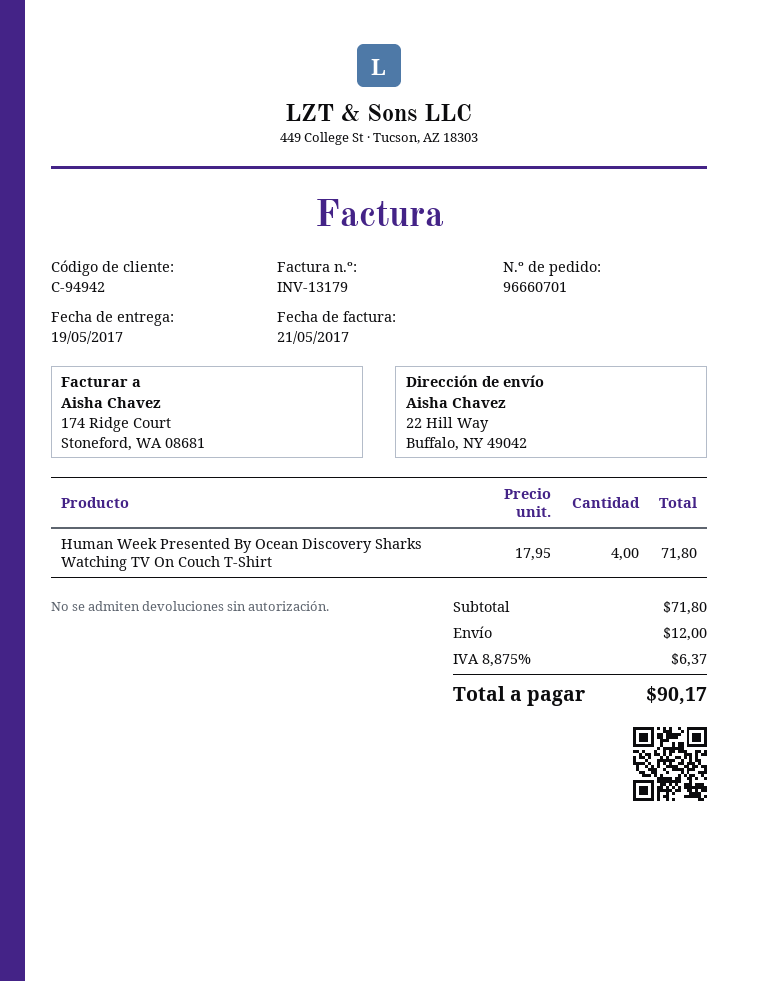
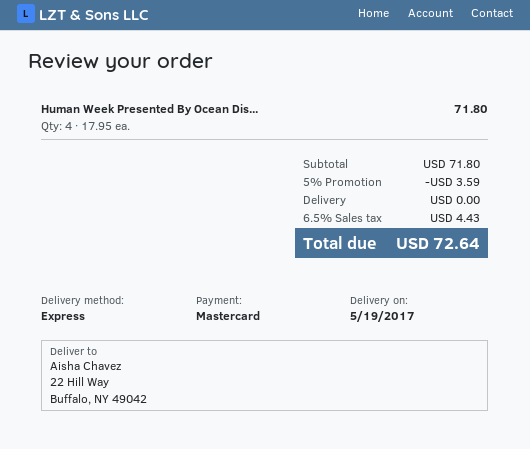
discount: none -> 5% = 3.59
shipping: 12.00 -> 0.00
tax: 8.875% = 6.37 -> 6.5% = 4.43
total: 90.17 -> 72.64

